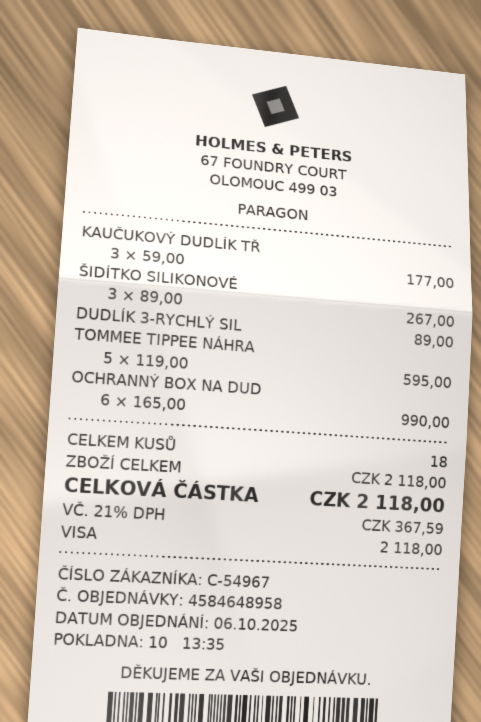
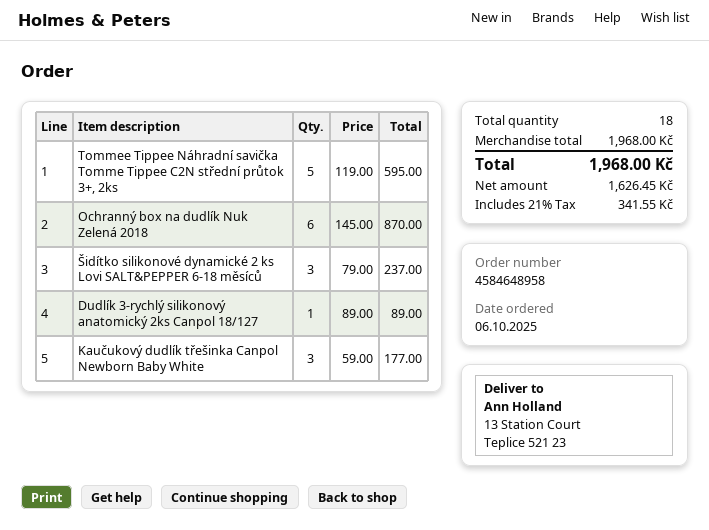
ŠIDÍTKO SILIKONOVÉ: 3 x 89.00 = 267.00 -> 3 x 79.00 = 237.00
OCHRANNÝ BOX NA DUD: 6 x 165.00 = 990.00 -> 6 x 145.00 = 870.00
subtotal: 2118.00 -> 1968.00
tax: 21% = 367.59 -> 21% = 341.55
total: 2118.00 -> 1968.00

